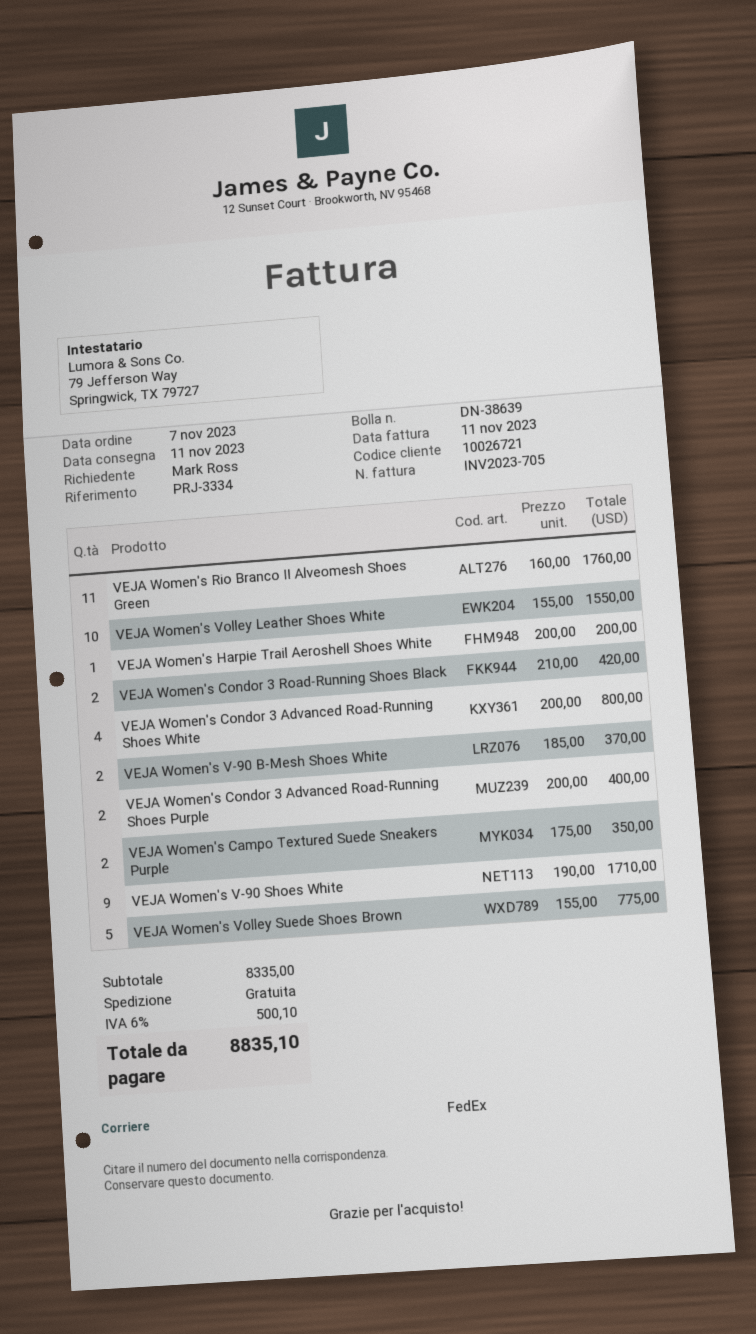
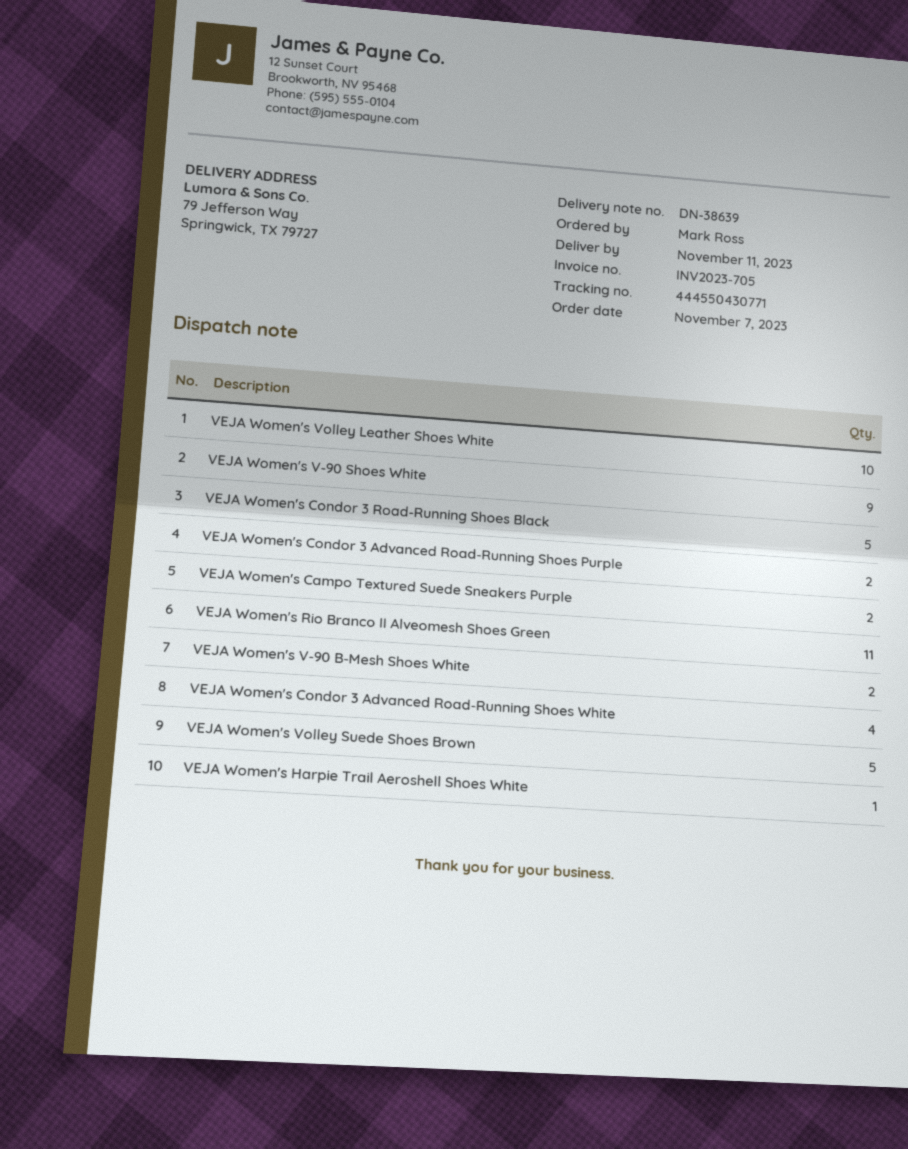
VEJA Women's Condor 3 Road-Running Shoes Black: 2 -> 5

